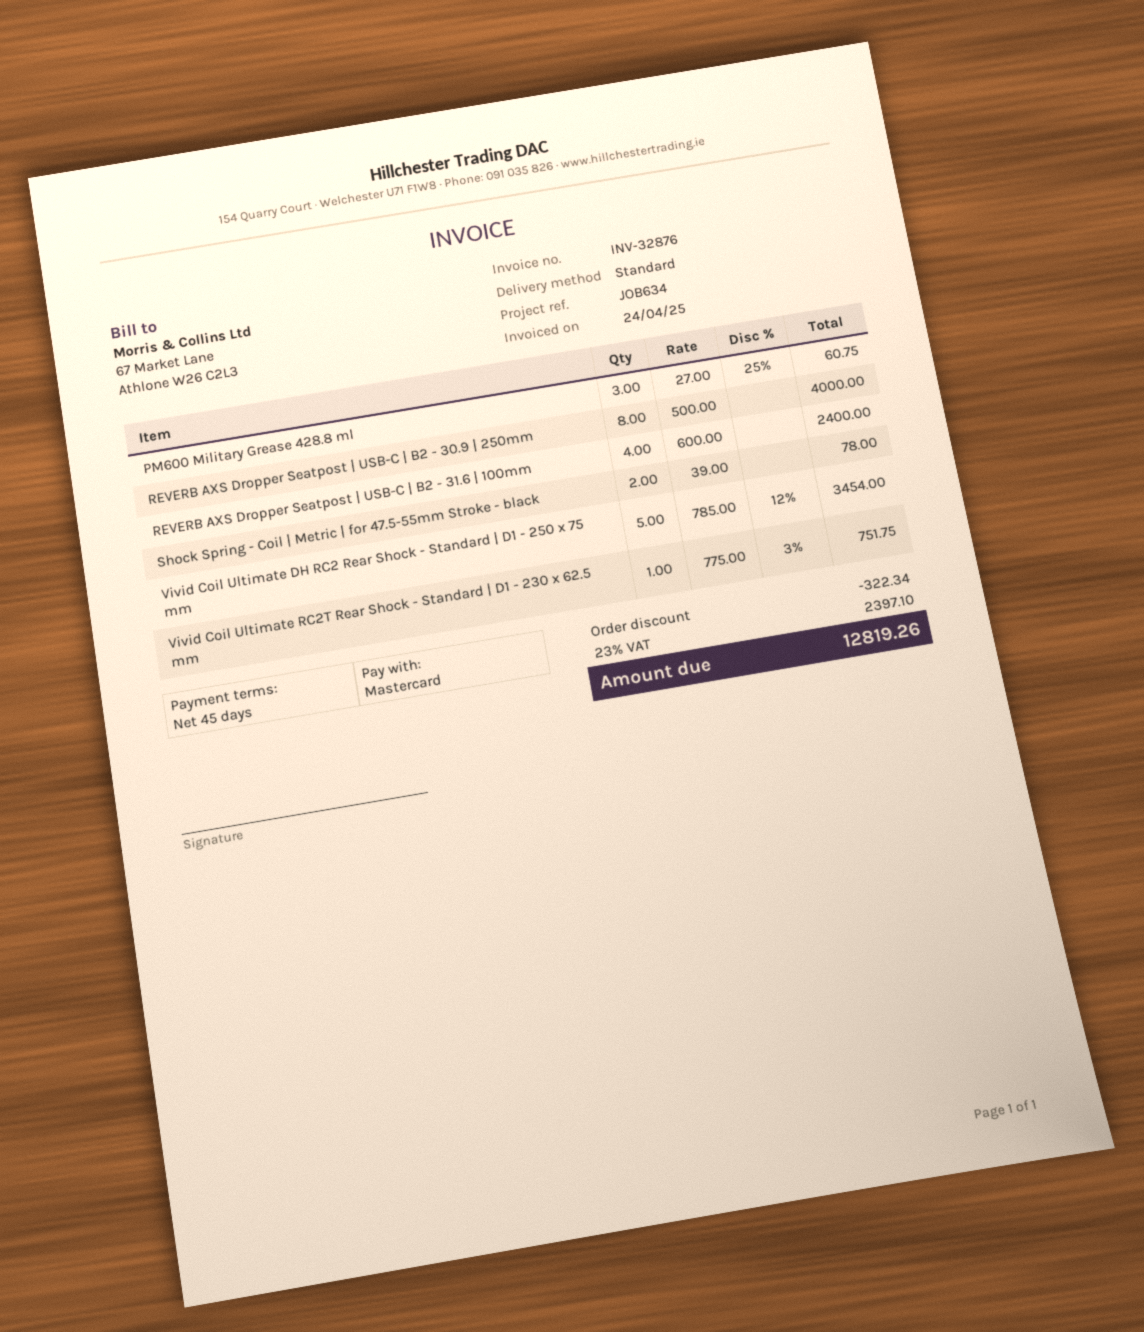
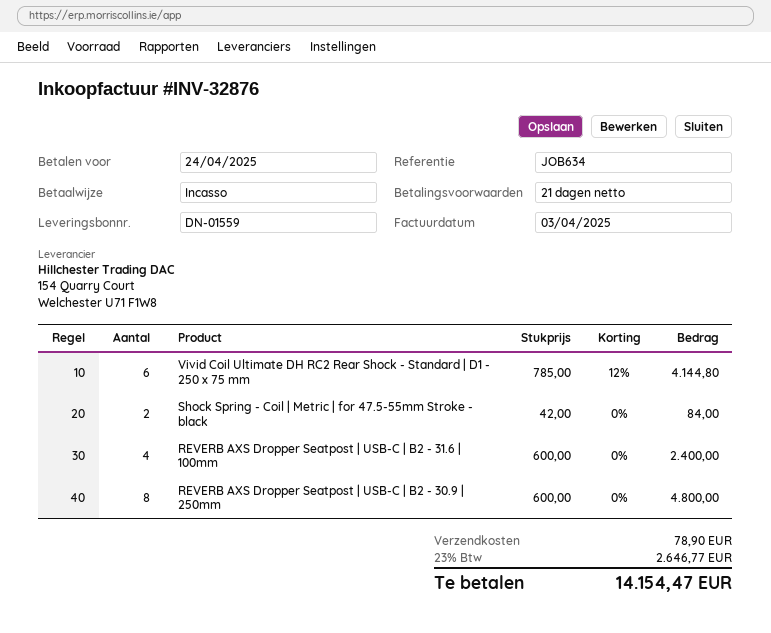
invoice date: 2025-04-24 -> 2025-04-03
payment terms: 45 days -> 21 days
payment method: Mastercard -> direct debit
PM600 Military Grease 428.8 ml: 3 x 27.00 - 25% = 60.75 -> none
REVERB AXS Dropper Seatpost | USB-C | B2 - 30.9 | 250mm: 8 x 500.00 = 4000.00 -> 8 x 600.00 = 4800.00
Shock Spring - Coil | Metric | for 47.5-55mm Stroke - black: 2 x 39.00 = 78.00 -> 2 x 42.00 = 84.00
Vivid Coil Ultimate DH RC2 Rear Shock - Standard | D1 - 250 x 75 mm: 5 x 785.00 - 12% = 3454.00 -> 6 x 785.00 - 12% = 4144.80
Vivid Coil Ultimate RC2T Rear Shock - Standard | D1 - 230 x 62.5 mm: 1 x 775.00 - 3% = 751.75 -> none
discount: 322.34 -> none
shipping: none -> 78.90
tax: 23% = 2397.10 -> 23% = 2646.77
total: 12819.26 -> 14154.47

